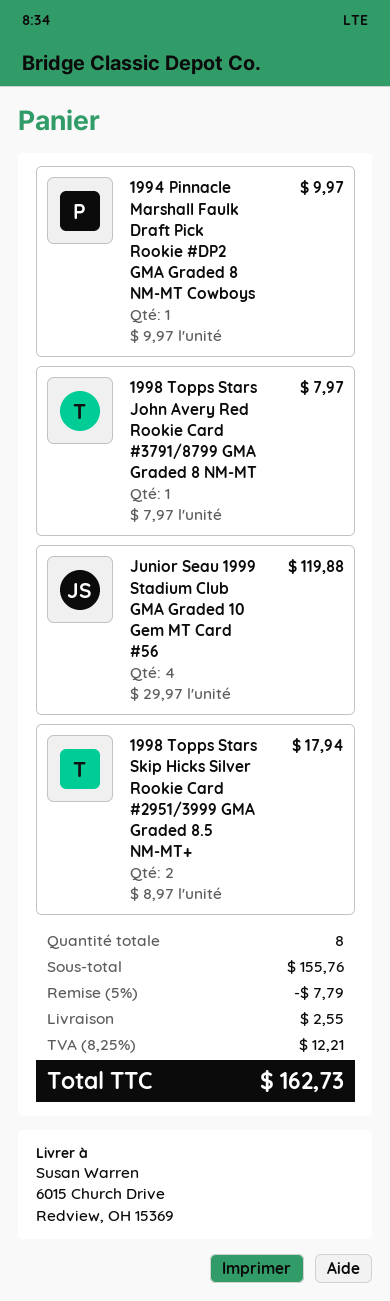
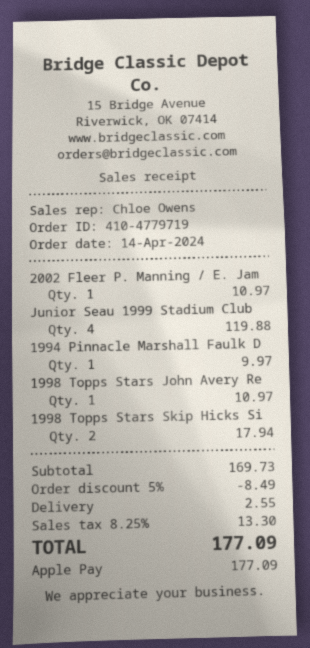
1998 Topps Stars John Avery Red Rookie Card #3791/8799 GMA Graded 8 NM-MT: 1 for 7.97 -> 1 for 10.97
2002 Fleer P. Manning / E. Jam: none -> 1 for 10.97
subtotal: 155.76 -> 169.73
discount: 5% = 7.79 -> 5% = 8.49
tax: 8.25% = 12.21 -> 8.25% = 13.30
total: 162.73 -> 177.09

